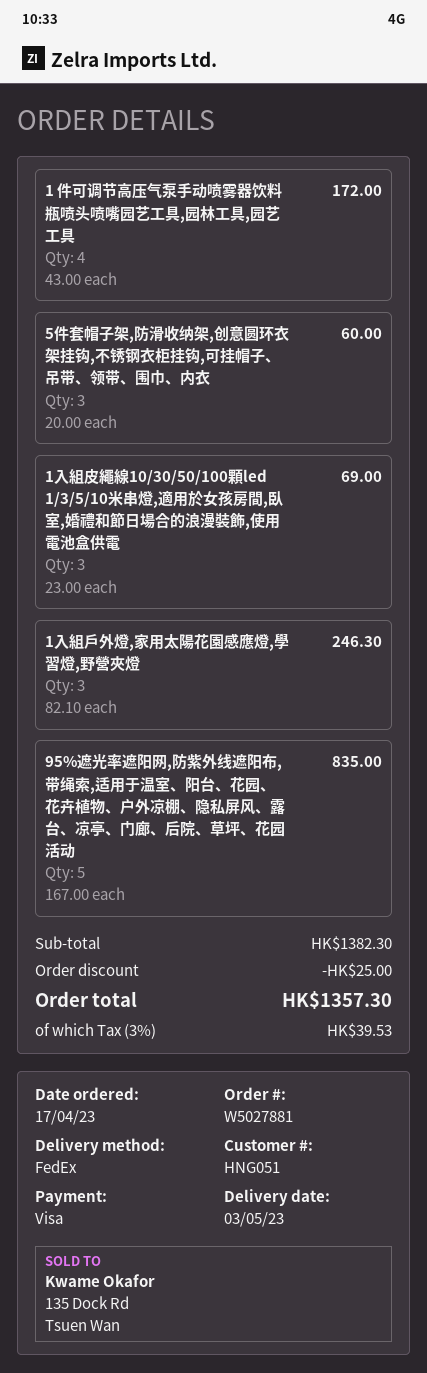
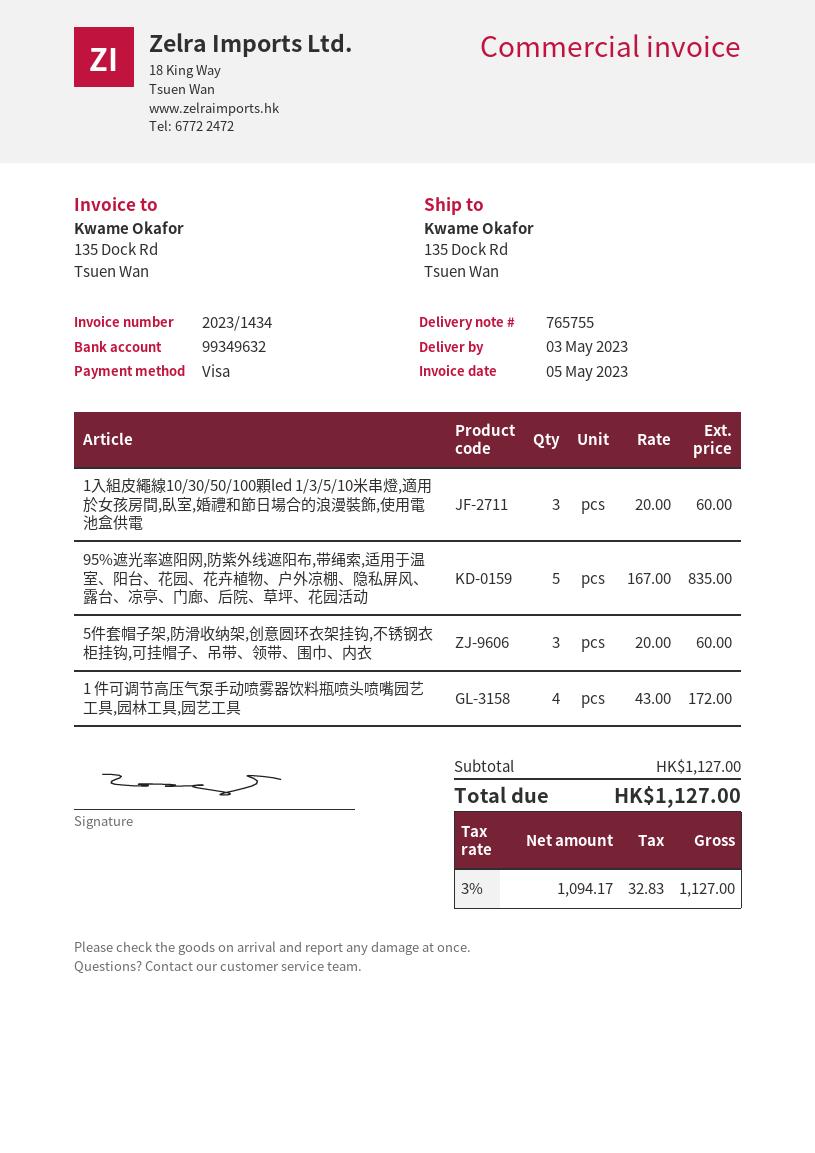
1入組皮繩線10/30/50/100顆led 1/3/5/10米串燈,適用於女孩房間,臥室,婚禮和節日場合的浪漫裝飾,使用電池盒供電: 3 x 23.00 = 69.00 -> 3 x 20.00 = 60.00
1入組戶外燈,家用太陽花園感應燈,學習燈,野營夾燈: 3 x 82.10 = 246.30 -> none
subtotal: 1382.30 -> 1127.00
discount: 25.00 -> none
tax: 3% = 39.53 -> 3% = 32.83
total: 1357.30 -> 1127.00

